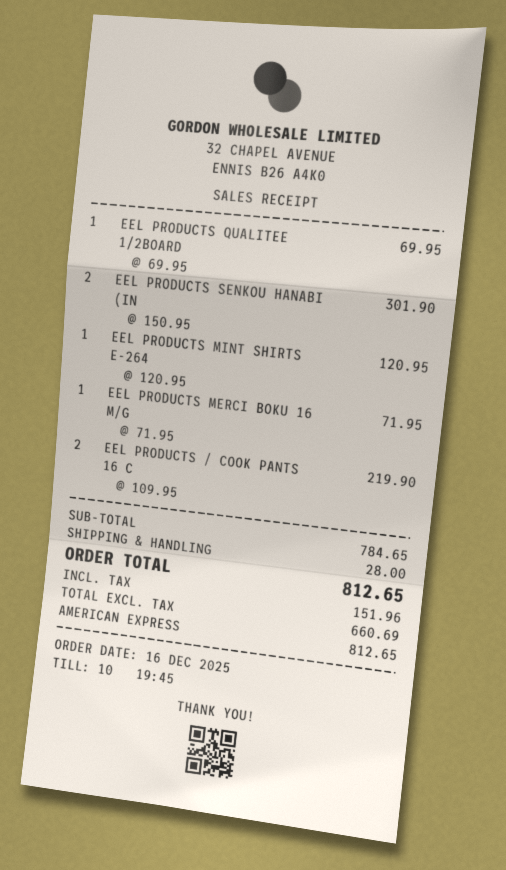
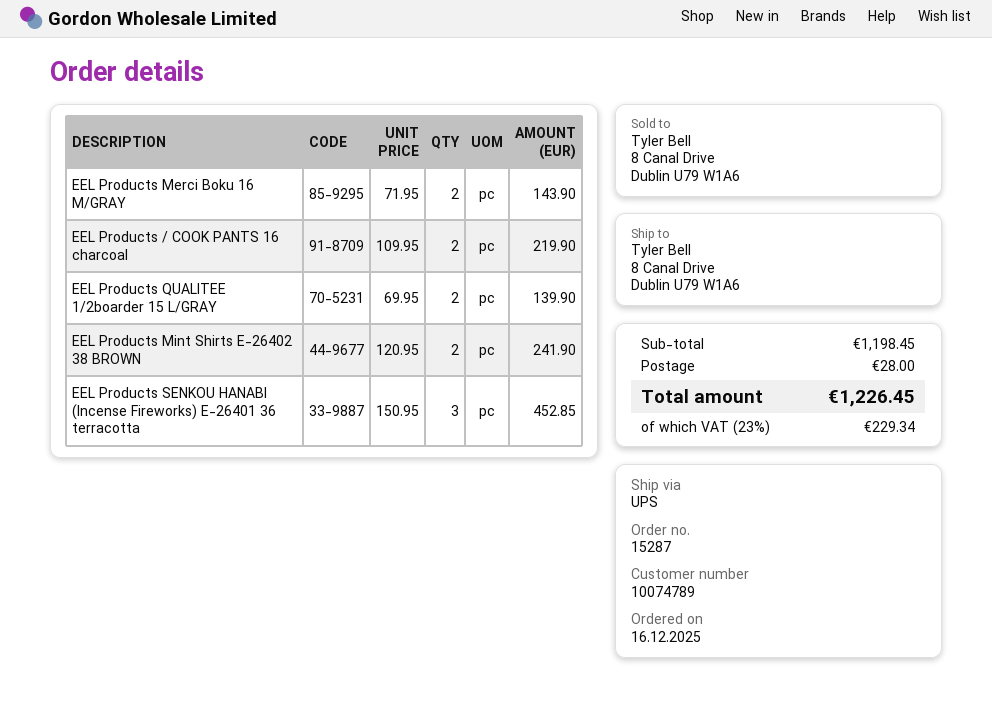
EEL PRODUCTS QUALITEE 1/2BOARD: 1 x 69.95 = 69.95 -> 2 x 69.95 = 139.90
EEL PRODUCTS SENKOU HANABI (IN: 2 x 150.95 = 301.90 -> 3 x 150.95 = 452.85
EEL PRODUCTS MINT SHIRTS E-264: 1 x 120.95 = 120.95 -> 2 x 120.95 = 241.90
EEL PRODUCTS MERCI BOKU 16 M/G: 1 x 71.95 = 71.95 -> 2 x 71.95 = 143.90
subtotal: 784.65 -> 1198.45
tax: 151.96 -> 229.34
total: 812.65 -> 1226.45

